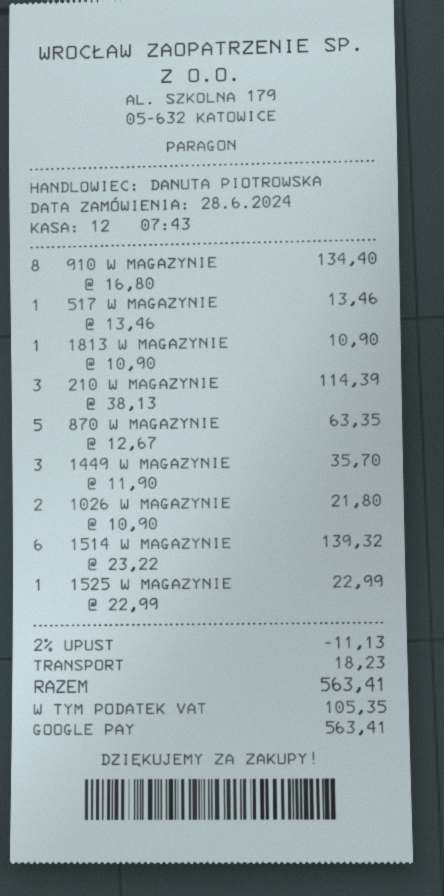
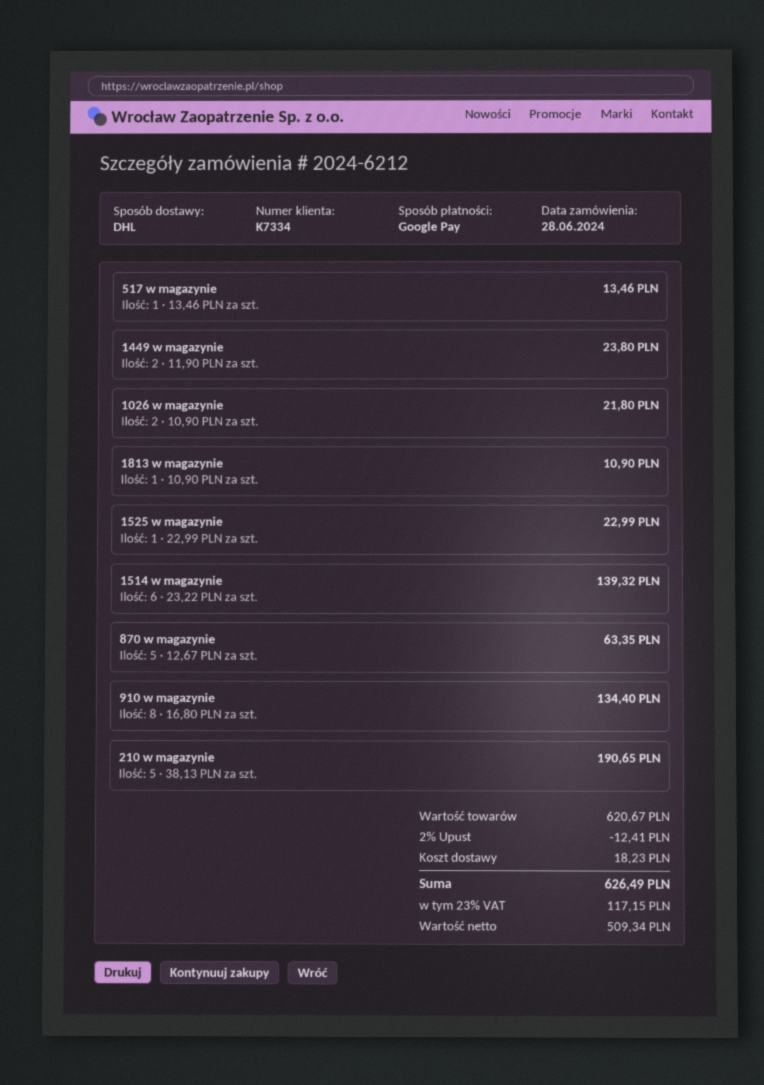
210 W MAGAZYNIE: 3 x 38.13 = 114.39 -> 5 x 38.13 = 190.65
1449 W MAGAZYNIE: 3 x 11.90 = 35.70 -> 2 x 11.90 = 23.80
discount: 2% = 11.13 -> 2% = 12.41
tax: 105.35 -> 117.15
total: 563.41 -> 626.49

